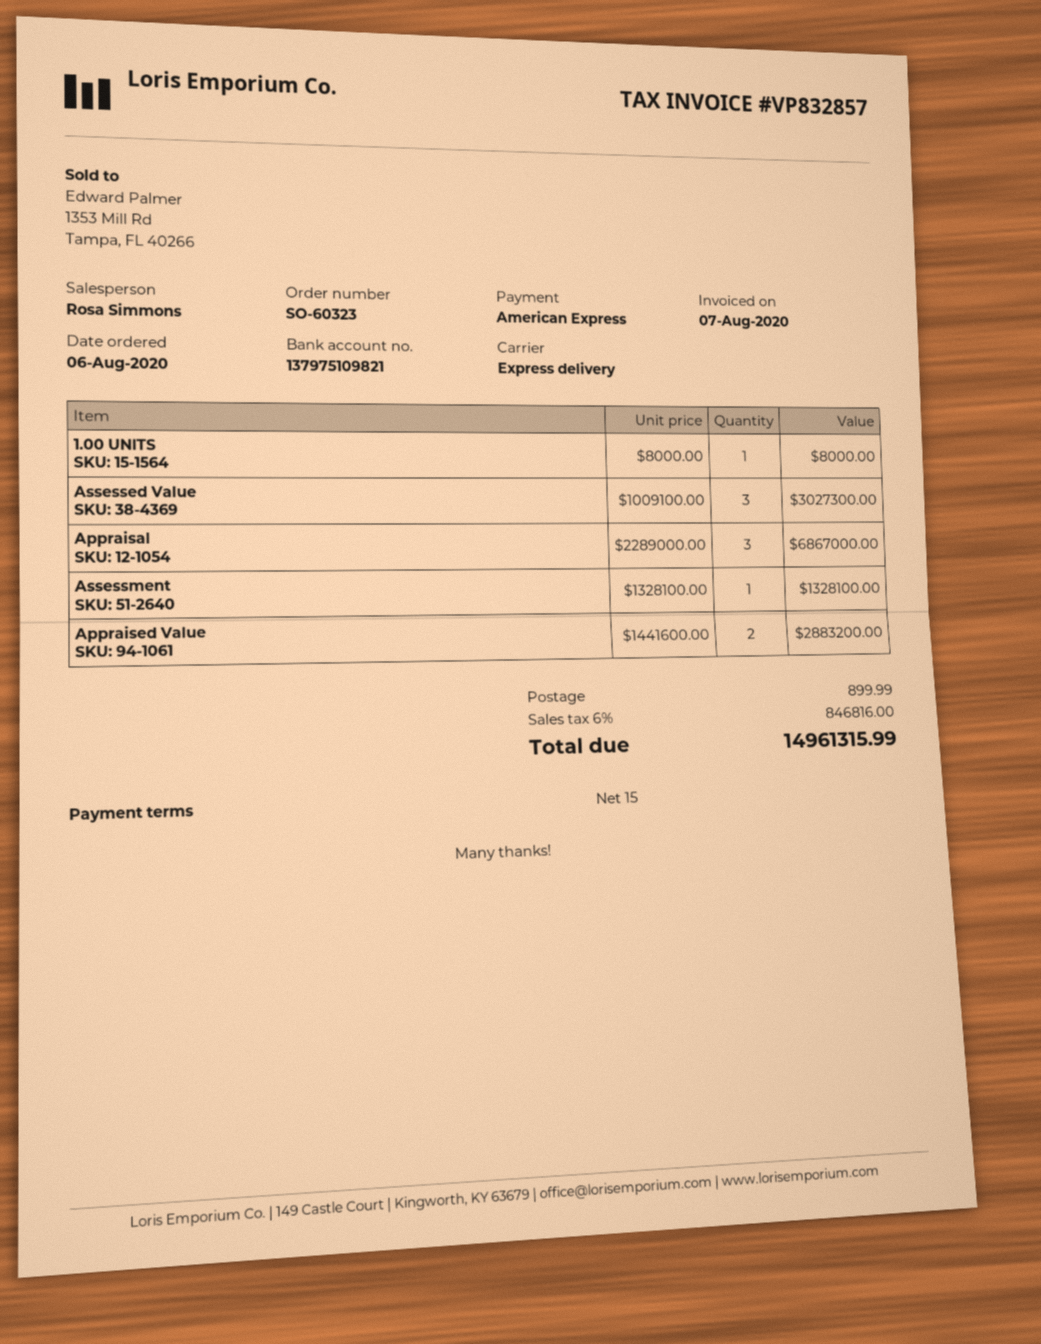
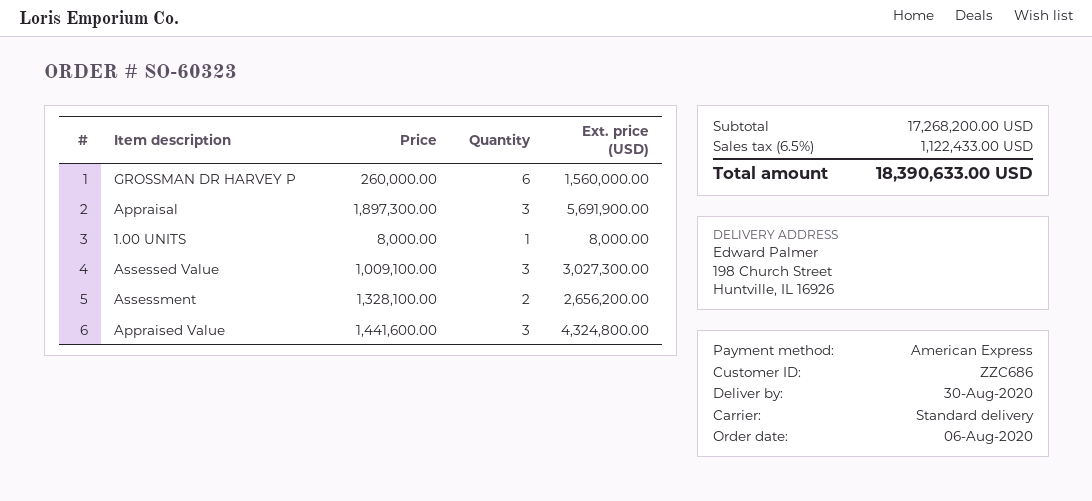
shipping method: express -> standard
Appraisal: 3 x 2289000.00 = 6867000.00 -> 3 x 1897300.00 = 5691900.00
Assessment: 1 x 1328100.00 = 1328100.00 -> 2 x 1328100.00 = 2656200.00
Appraised Value: 2 x 1441600.00 = 2883200.00 -> 3 x 1441600.00 = 4324800.00
GROSSMAN DR HARVEY P: none -> 6 x 260000.00 = 1560000.00
shipping: 899.99 -> none
tax: 6% = 846816.00 -> 6.5% = 1122433.00
total: 14961315.99 -> 18390633.00

